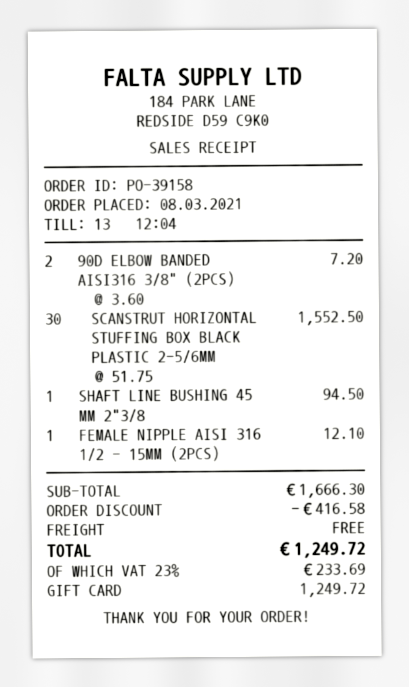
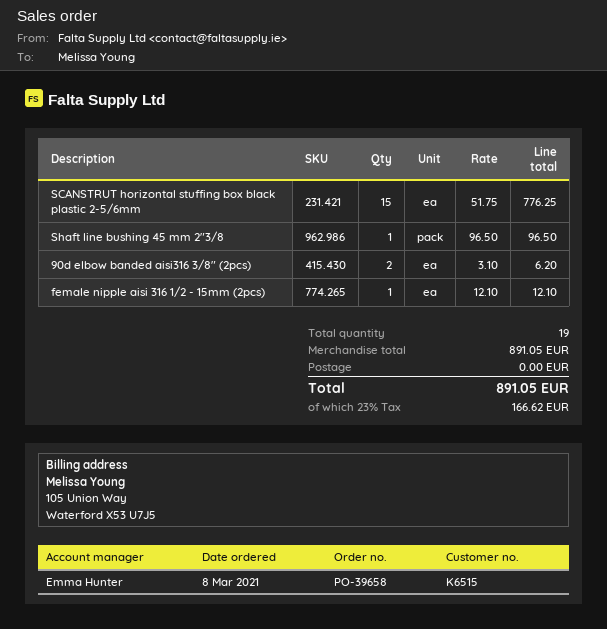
order number: PO-39158 -> PO-39658
90D ELBOW BANDED AISI316 3/8" (2PCS): 2 x 3.60 = 7.20 -> 2 x 3.10 = 6.20
SCANSTRUT HORIZONTAL STUFFING BOX BLACK PLASTIC 2-5/6MM: 30 x 51.75 = 1552.50 -> 15 x 51.75 = 776.25
SHAFT LINE BUSHING 45 MM 2"3/8: 1 x 94.50 = 94.50 -> 1 x 96.50 = 96.50
subtotal: 1666.30 -> 891.05
discount: 416.58 -> none
tax: 23% = 233.69 -> 23% = 166.62
total: 1249.72 -> 891.05

